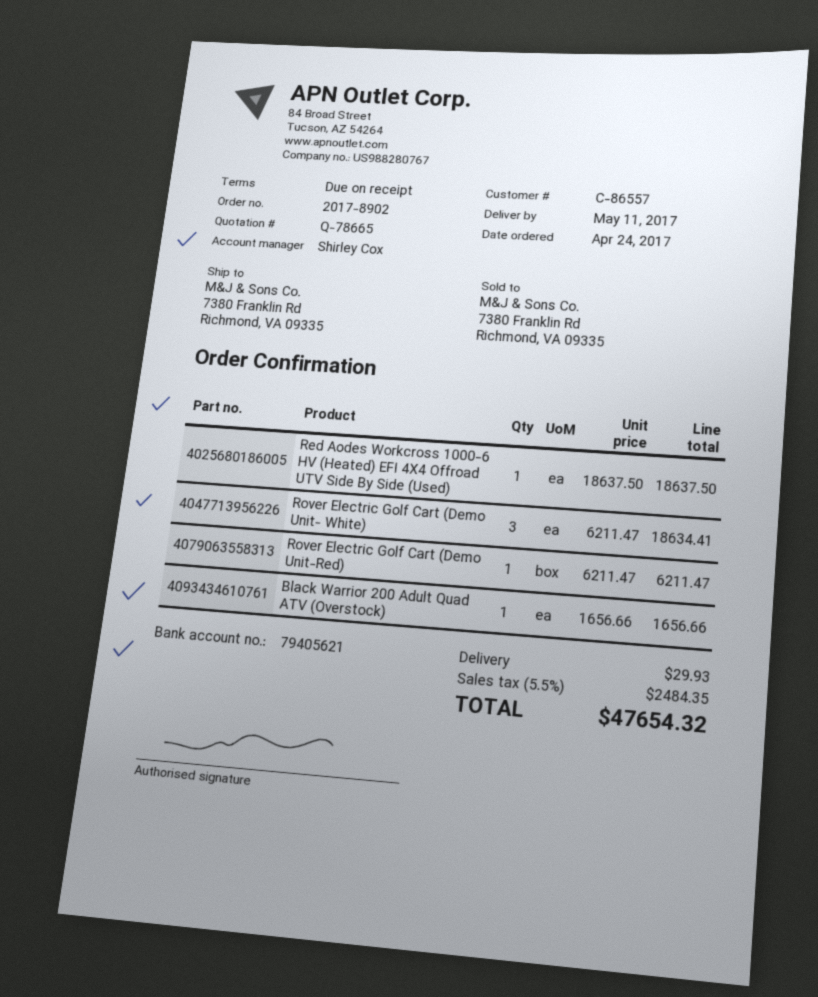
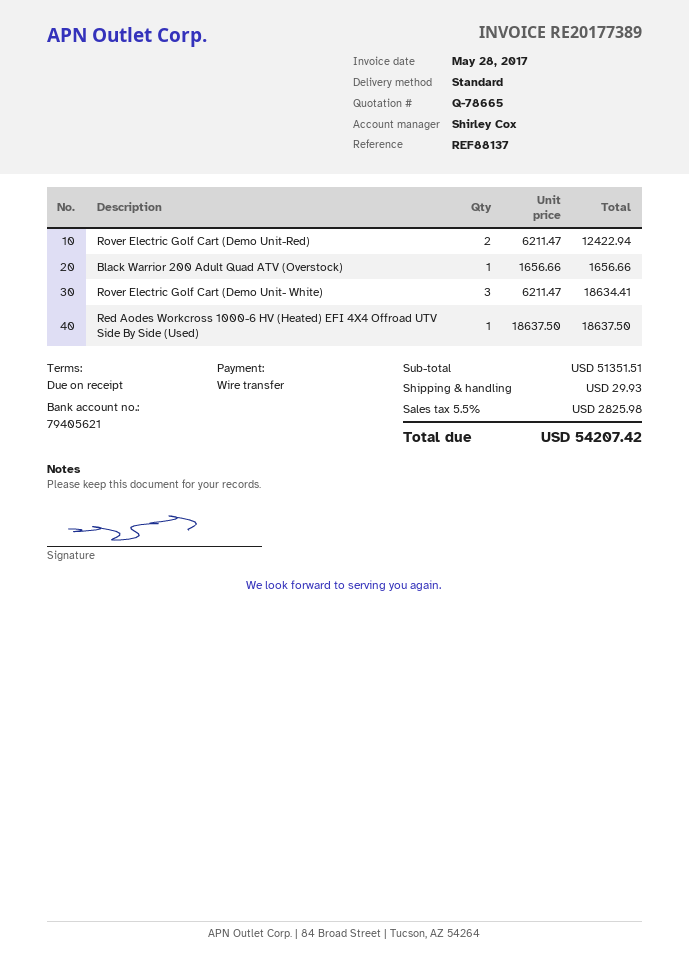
Rover Electric Golf Cart (Demo Unit-Red): 1 x 6211.47 = 6211.47 -> 2 x 6211.47 = 12422.94
tax: 5.5% = 2484.35 -> 5.5% = 2825.98
total: 47654.32 -> 54207.42

